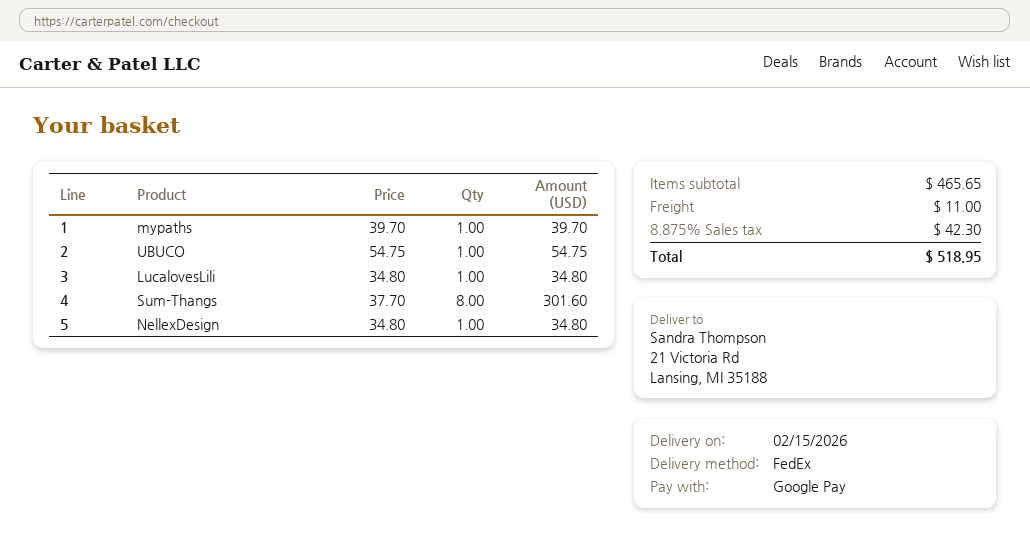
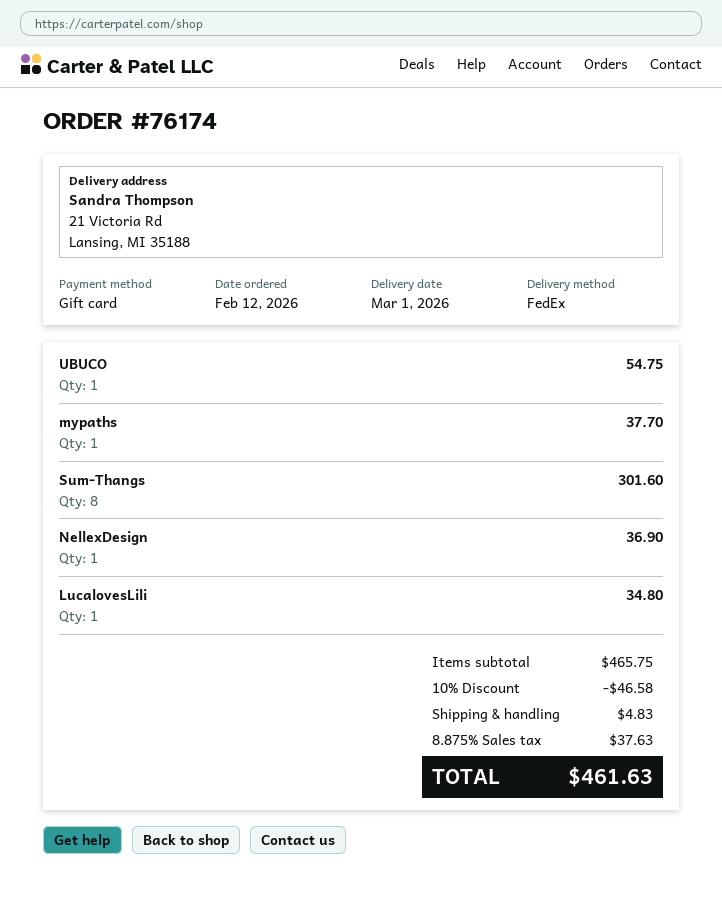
delivery date: 2026-02-15 -> 2026-03-01
payment method: Google Pay -> gift card
mypaths: 1 for 39.70 -> 1 for 37.70
NellexDesign: 1 for 34.80 -> 1 for 36.90
subtotal: 465.65 -> 465.75
discount: none -> 10% = 46.58
shipping: 11.00 -> 4.83
tax: 8.875% = 42.30 -> 8.875% = 37.63
total: 518.95 -> 461.63

